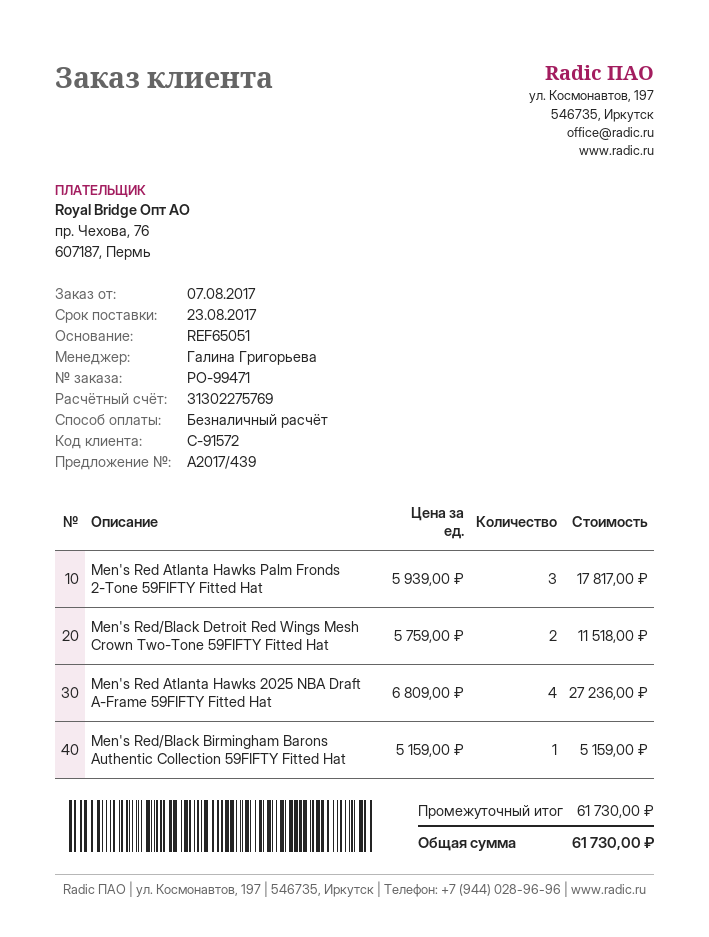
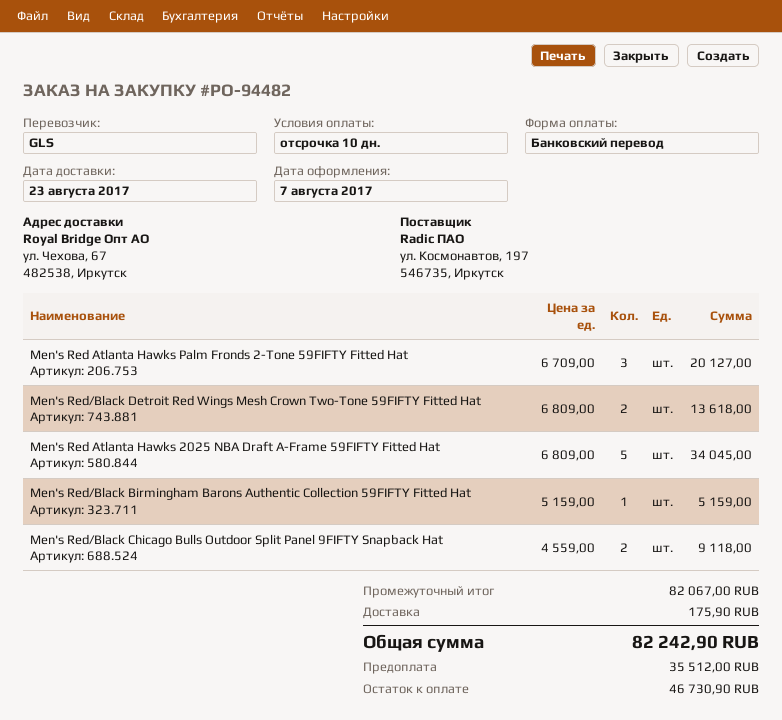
order number: PO-99471 -> PO-94482
Men's Red Atlanta Hawks Palm Fronds 2-Tone 59FIFTY Fitted Hat: 3 x 5939.00 = 17817.00 -> 3 x 6709.00 = 20127.00
Men's Red/Black Detroit Red Wings Mesh Crown Two-Tone 59FIFTY Fitted Hat: 2 x 5759.00 = 11518.00 -> 2 x 6809.00 = 13618.00
Men's Red Atlanta Hawks 2025 NBA Draft A-Frame 59FIFTY Fitted Hat: 4 x 6809.00 = 27236.00 -> 5 x 6809.00 = 34045.00
Men's Red/Black Chicago Bulls Outdoor Split Panel 9FIFTY Snapback Hat: none -> 2 x 4559.00 = 9118.00
subtotal: 61730.00 -> 82067.00
shipping: none -> 175.90
total: 61730.00 -> 82242.90

